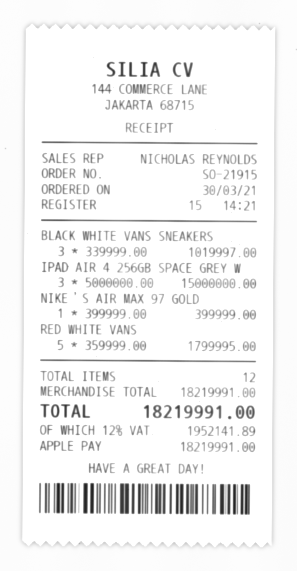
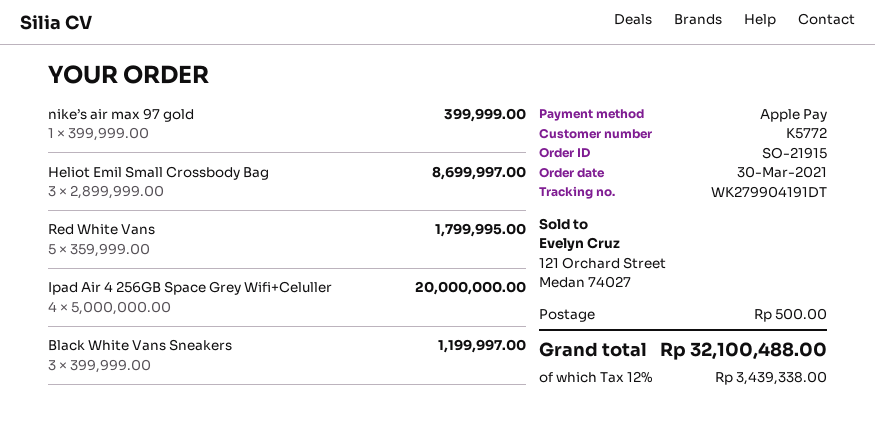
BLACK WHITE VANS SNEAKERS: 3 x 339999.00 = 1019997.00 -> 3 x 399999.00 = 1199997.00
IPAD AIR 4 256GB SPACE GREY W: 3 x 5000000.00 = 15000000.00 -> 4 x 5000000.00 = 20000000.00
Heliot Emil Small Crossbody Bag: none -> 3 x 2899999.00 = 8699997.00
shipping: none -> 500.00
tax: 12% = 1952141.89 -> 12% = 3439338.00
total: 18219991.00 -> 32100488.00

